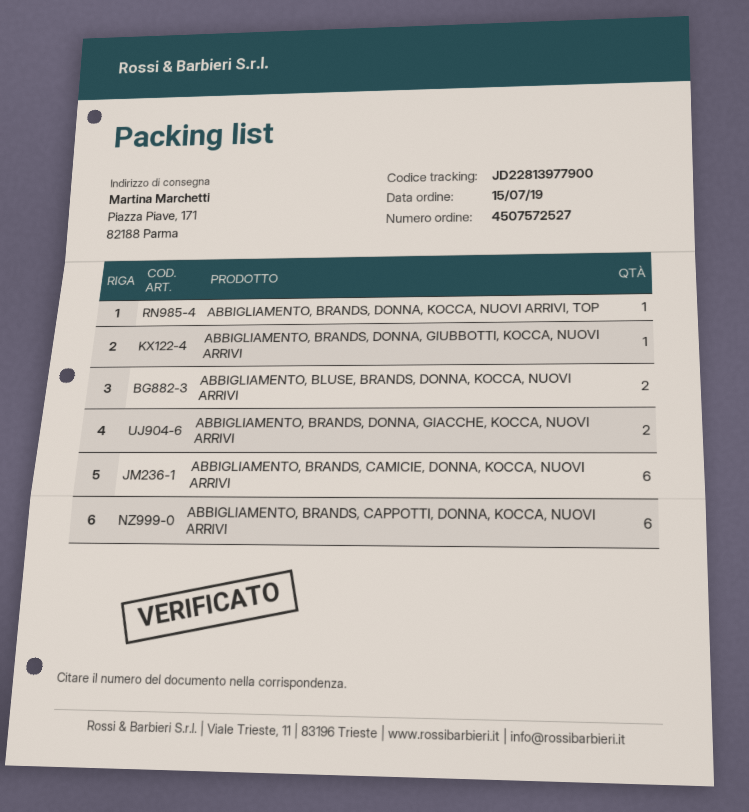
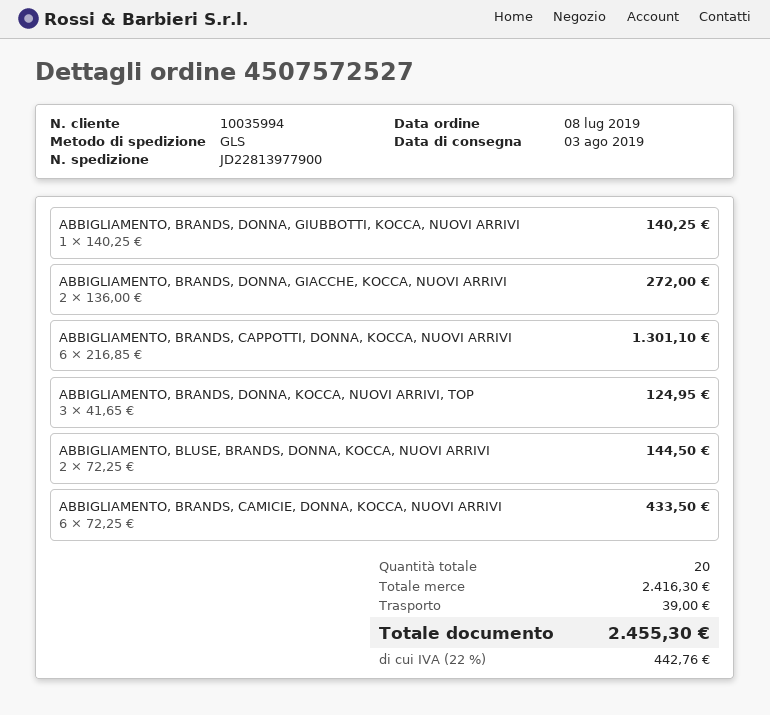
order date: 2019-07-15 -> 2019-07-08
ABBIGLIAMENTO, BRANDS, DONNA, KOCCA, NUOVI ARRIVI, TOP: 1 -> 3

